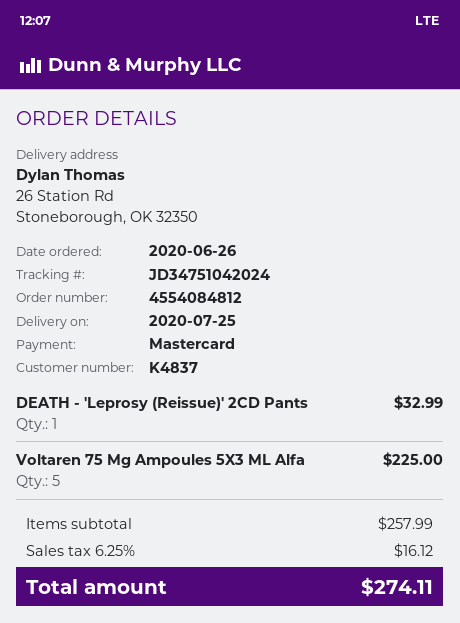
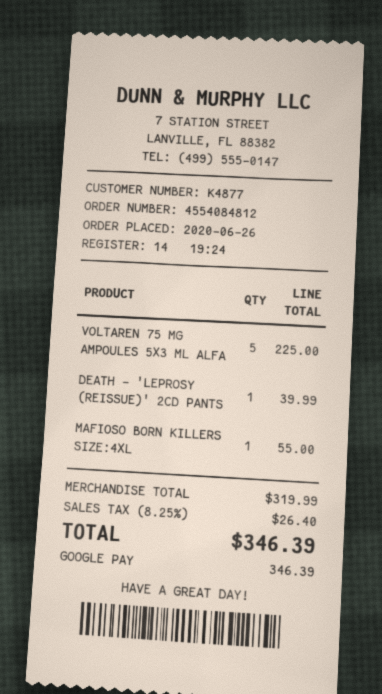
customer number: K4837 -> K4877
payment method: Mastercard -> Google Pay
DEATH - 'Leprosy (Reissue)' 2CD Pants: 1 for 32.99 -> 1 for 39.99
MAFIOSO BORN KILLERS SIZE:4XL: none -> 1 for 55.00
subtotal: 257.99 -> 319.99
tax: 6.25% = 16.12 -> 8.25% = 26.40
total: 274.11 -> 346.39

